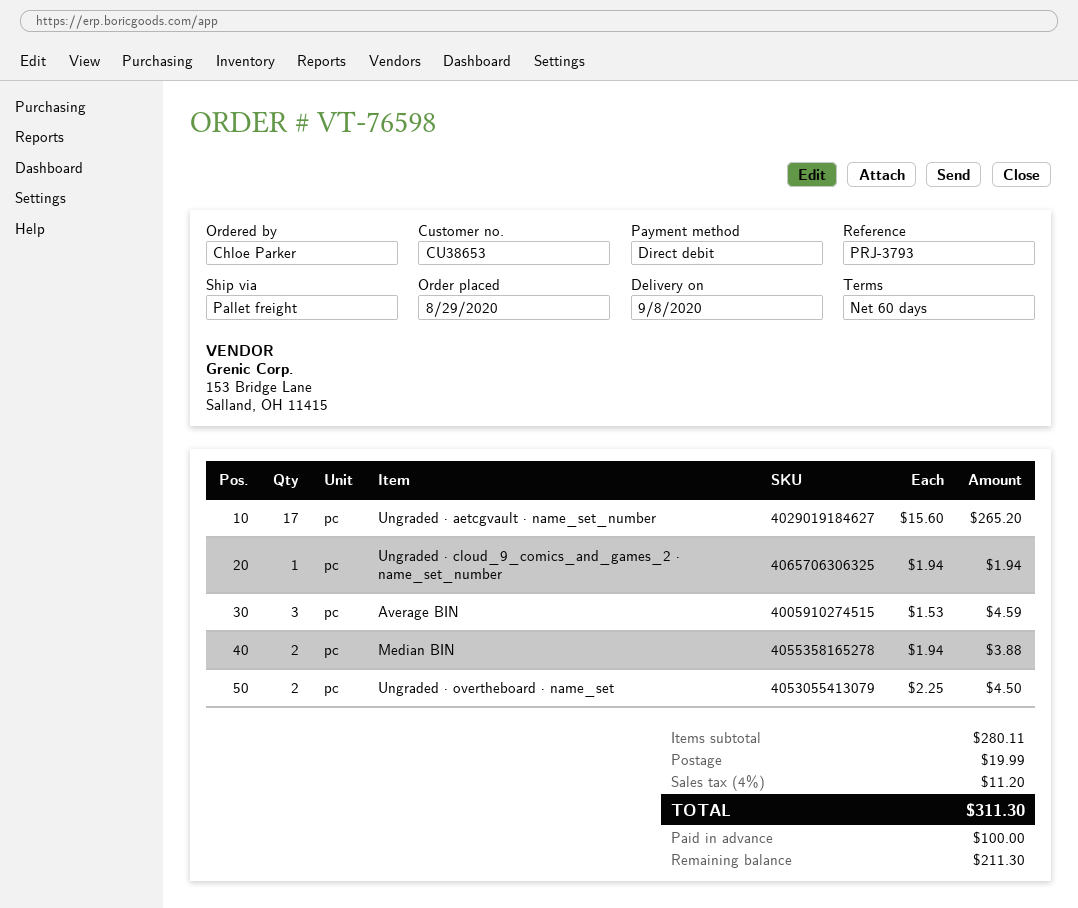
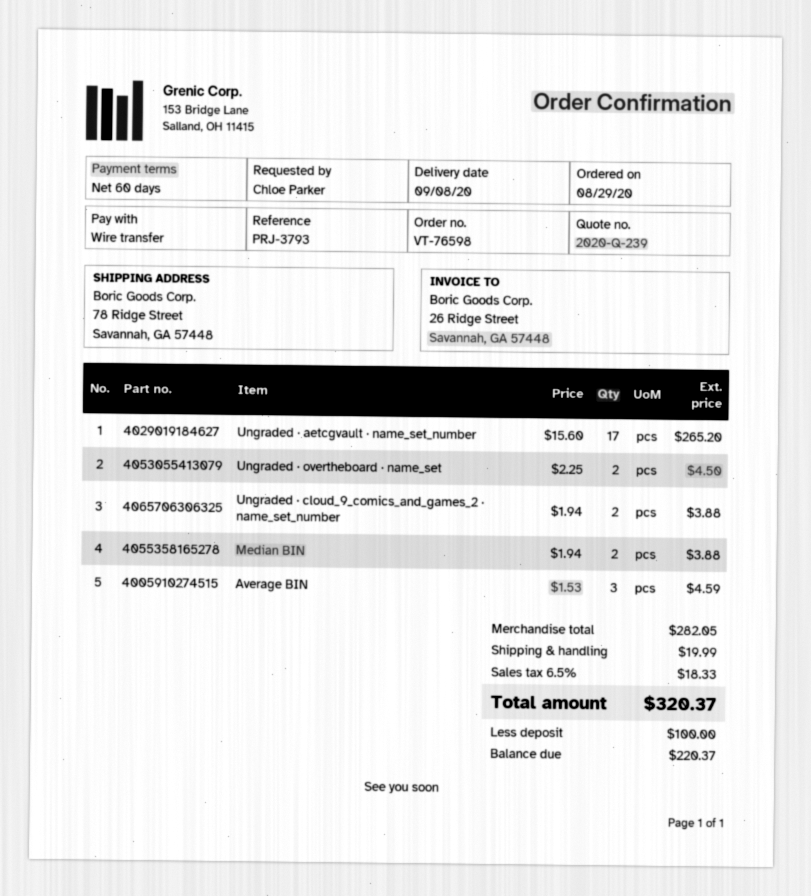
payment method: direct debit -> bank transfer
Ungraded · cloud_9_comics_and_games_2 · name_set_number: 1 x 1.94 = 1.94 -> 2 x 1.94 = 3.88
subtotal: 280.11 -> 282.05
tax: 4% = 11.20 -> 6.5% = 18.33
total: 311.30 -> 320.37
balance: 211.30 -> 220.37

